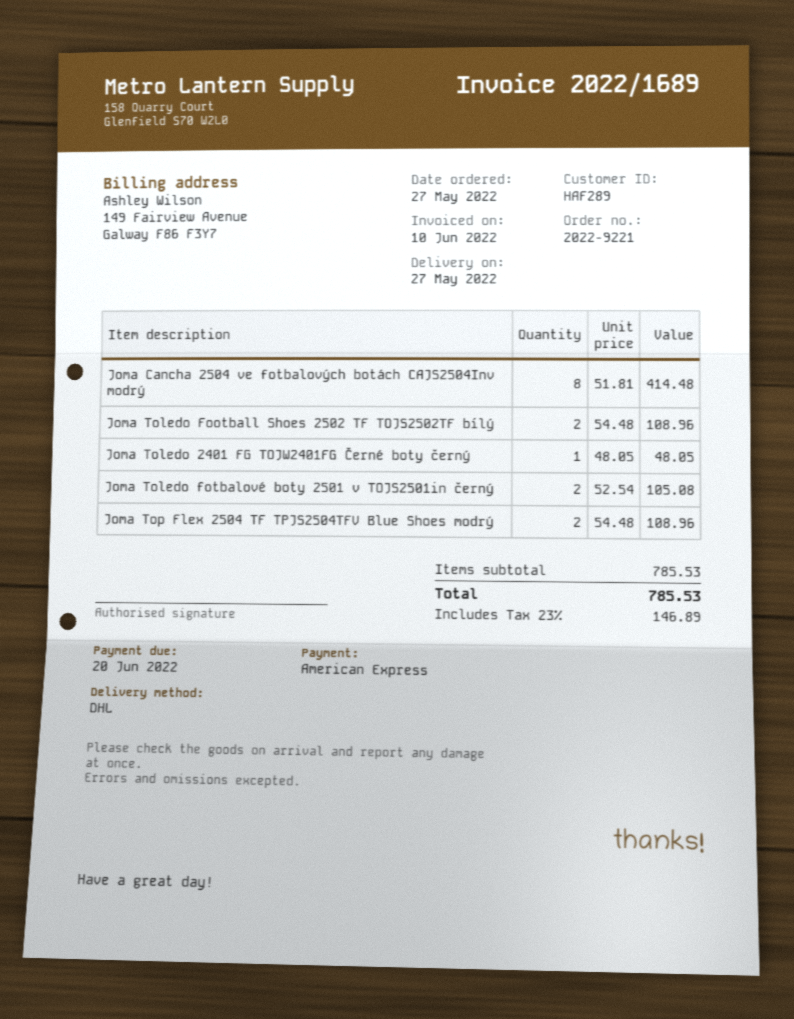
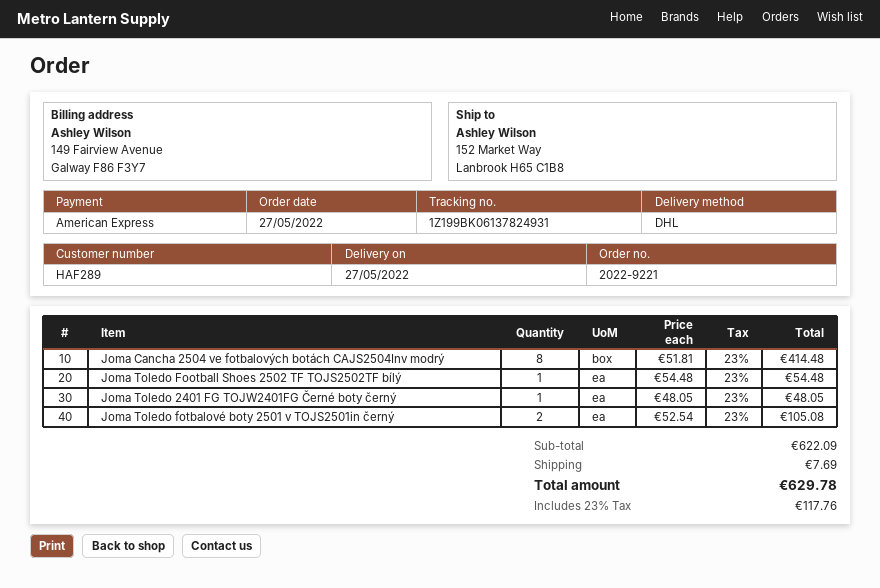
Joma Toledo Football Shoes 2502 TF TOJS2502TF bílý: 2 x 54.48 = 108.96 -> 1 x 54.48 = 54.48
Joma Top Flex 2504 TF TPJS2504TFV Blue Shoes modrý: 2 x 54.48 = 108.96 -> none
subtotal: 785.53 -> 622.09
shipping: none -> 7.69
tax: 23% = 146.89 -> 23% = 117.76
total: 785.53 -> 629.78

